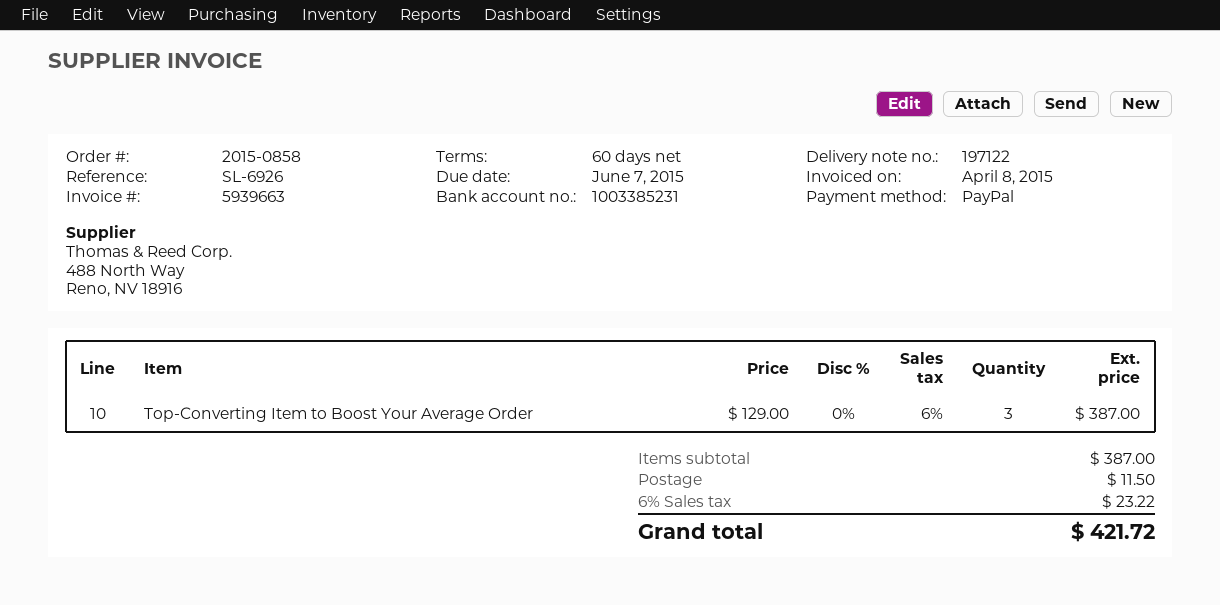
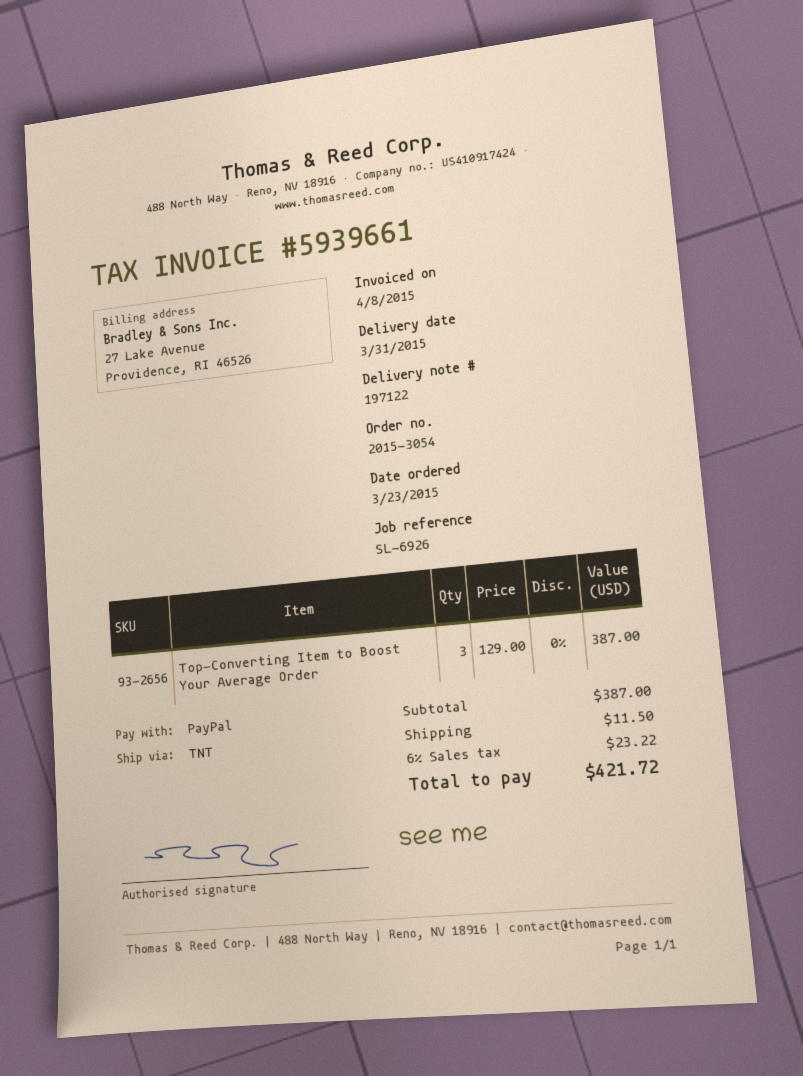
order number: 2015-0858 -> 2015-3054
invoice number: 5939663 -> 5939661

